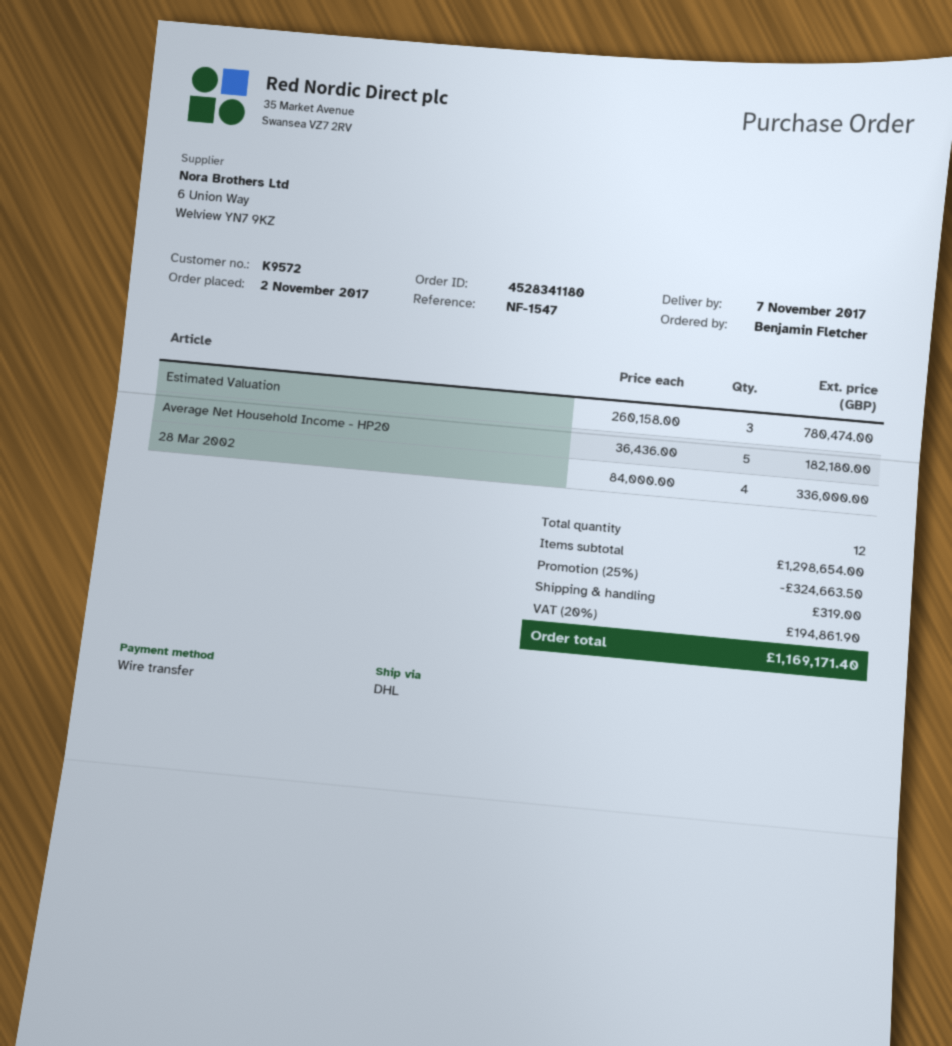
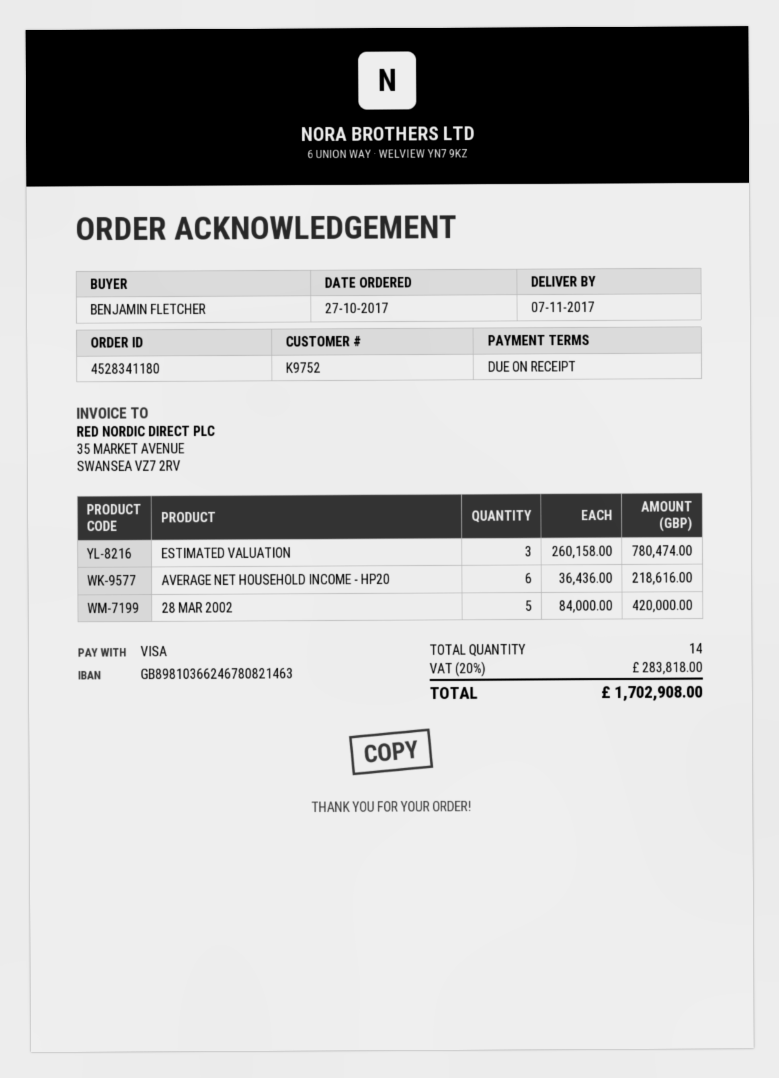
order date: 2017-11-02 -> 2017-10-27
customer number: K9572 -> K9752
payment method: bank transfer -> Visa
Average Net Household Income - HP20: 5 x 36436.00 = 182180.00 -> 6 x 36436.00 = 218616.00
28 Mar 2002: 4 x 84000.00 = 336000.00 -> 5 x 84000.00 = 420000.00
total quantity: 12 -> 14
discount: 25% = 324663.50 -> none
shipping: 319.00 -> none
tax: 20% = 194861.90 -> 20% = 283818.00
total: 1169171.40 -> 1702908.00

